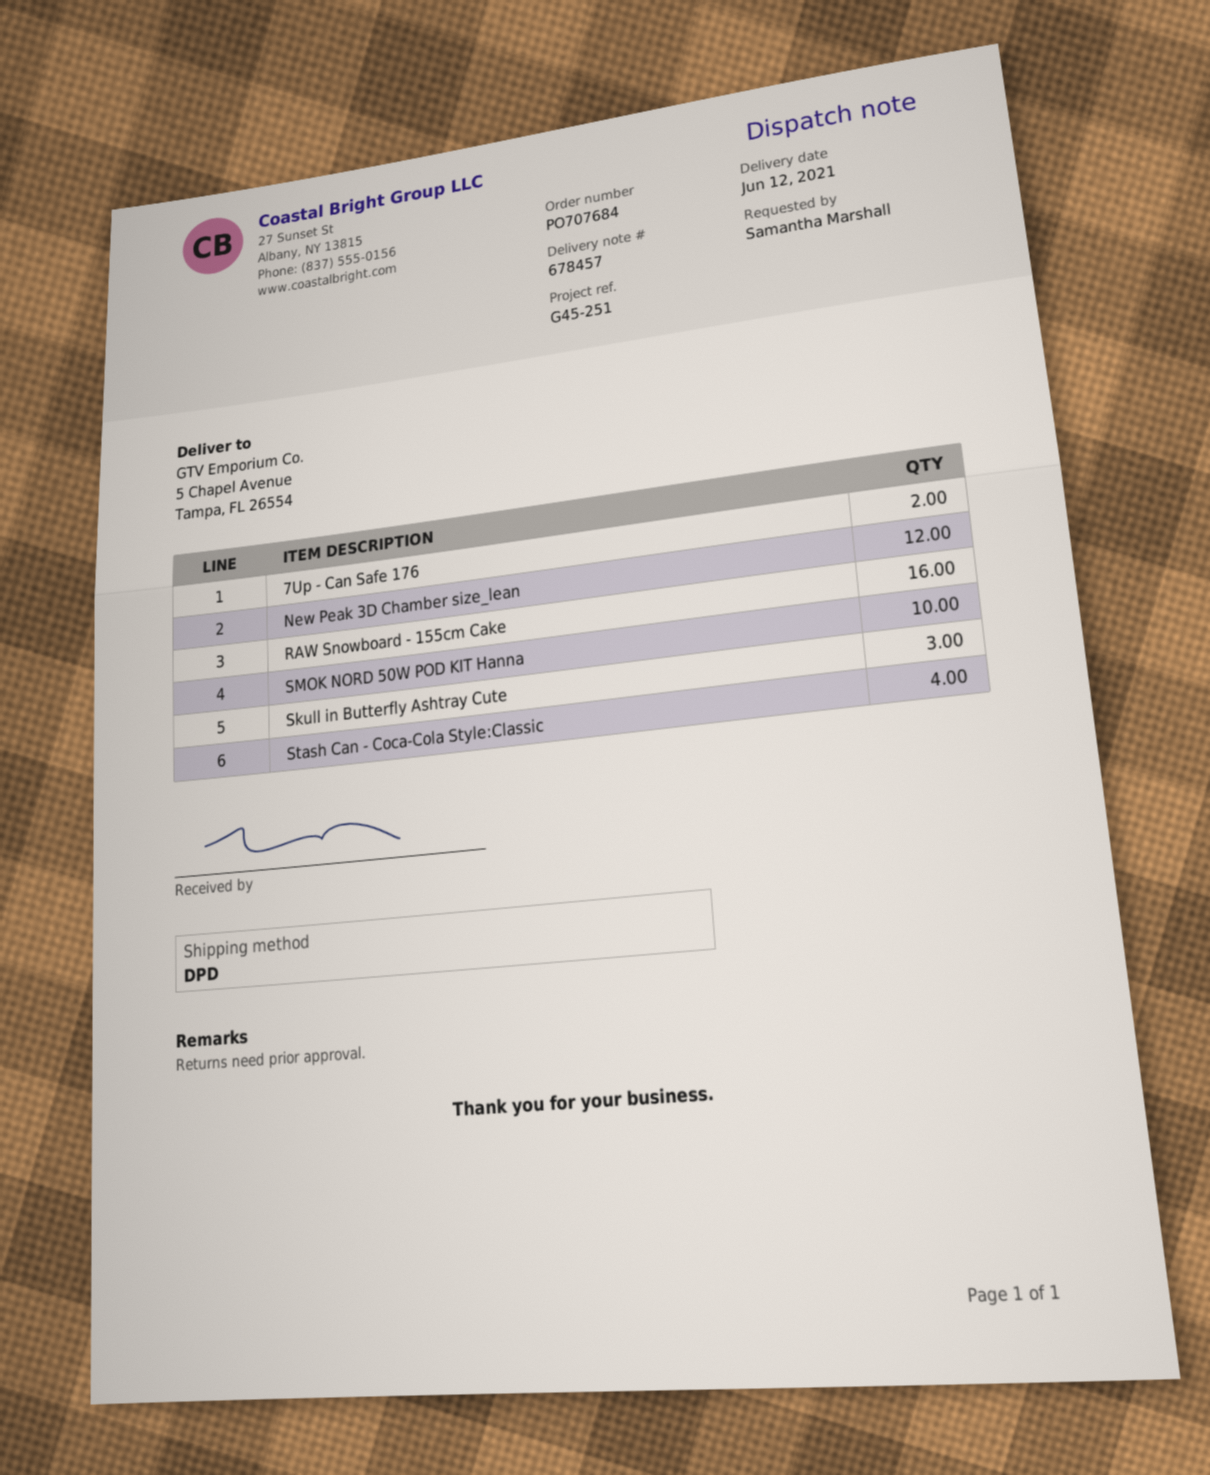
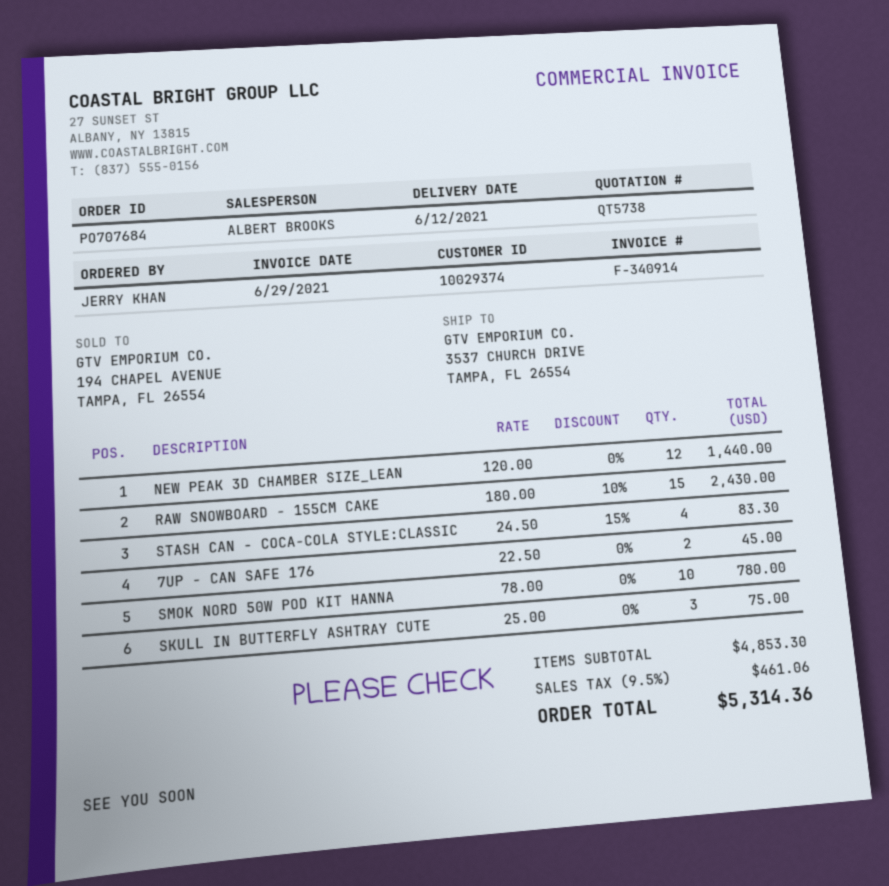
ordered by: Samantha Marshall -> JERRY KHAN
ship to: 5 Chapel Avenue, Tampa, FL 26554 -> 3537 CHURCH DRIVE, TAMPA, FL 26554
RAW Snowboard - 155cm Cake: 16 -> 15

